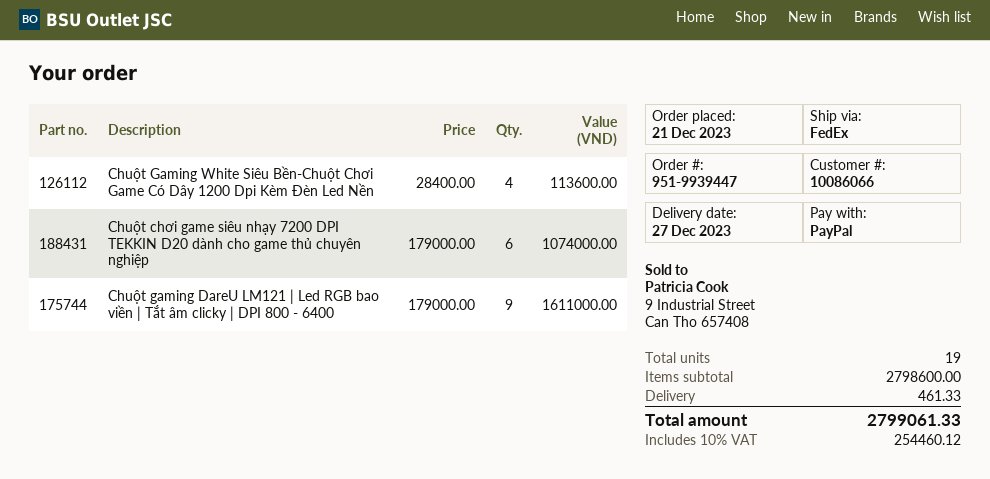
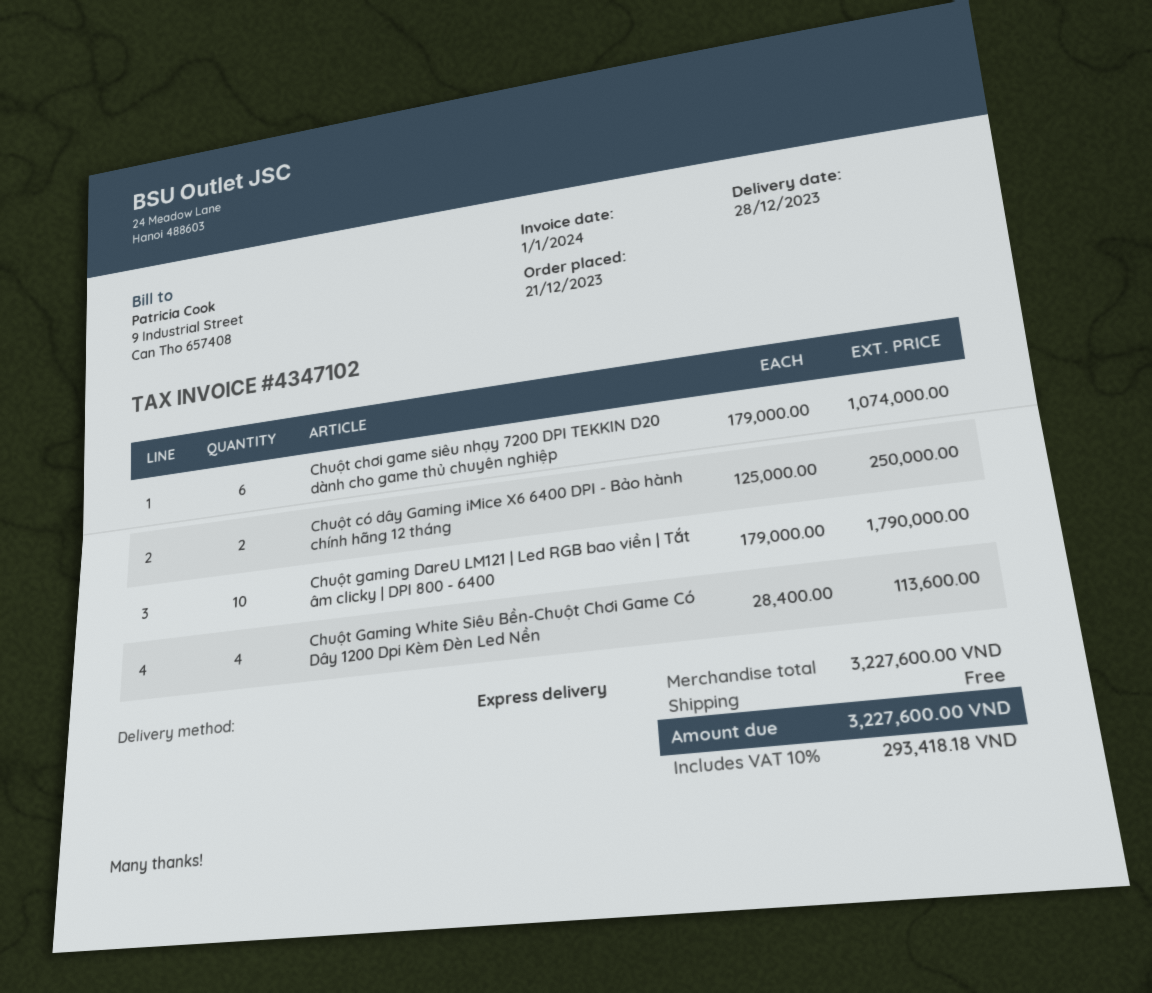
delivery date: 2023-12-27 -> 2023-12-28
shipping method: FedEx -> express
Chuột gaming DareU LM121 | Led RGB bao viền | Tắt âm clicky | DPI 800 - 6400: 9 x 179000.00 = 1611000.00 -> 10 x 179000.00 = 1790000.00
Chuột có dây Gaming iMice X6 6400 DPI - Bảo hành chính hãng 12 tháng: none -> 2 x 125000.00 = 250000.00
subtotal: 2798600.00 -> 3227600.00
shipping: 461.33 -> 0.00
tax: 10% = 254460.12 -> 10% = 293418.18
total: 2799061.33 -> 3227600.00

